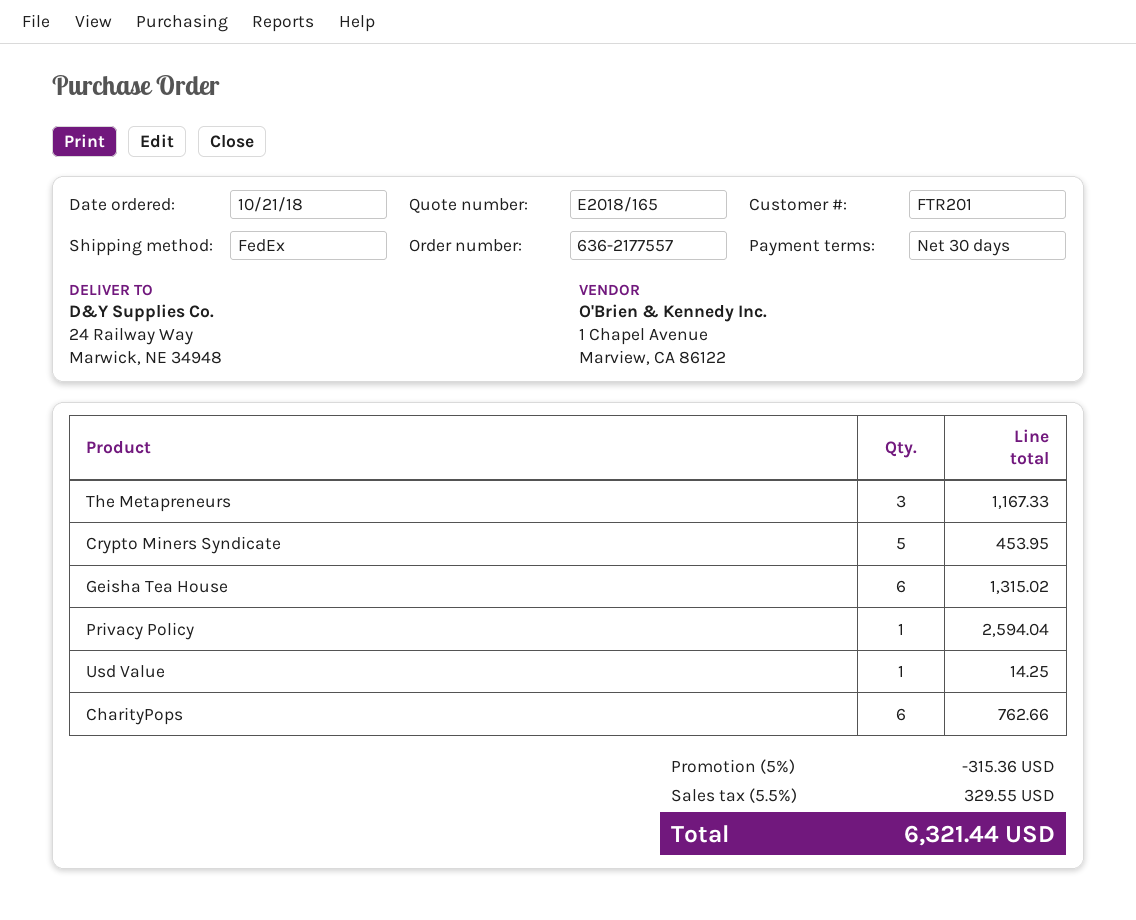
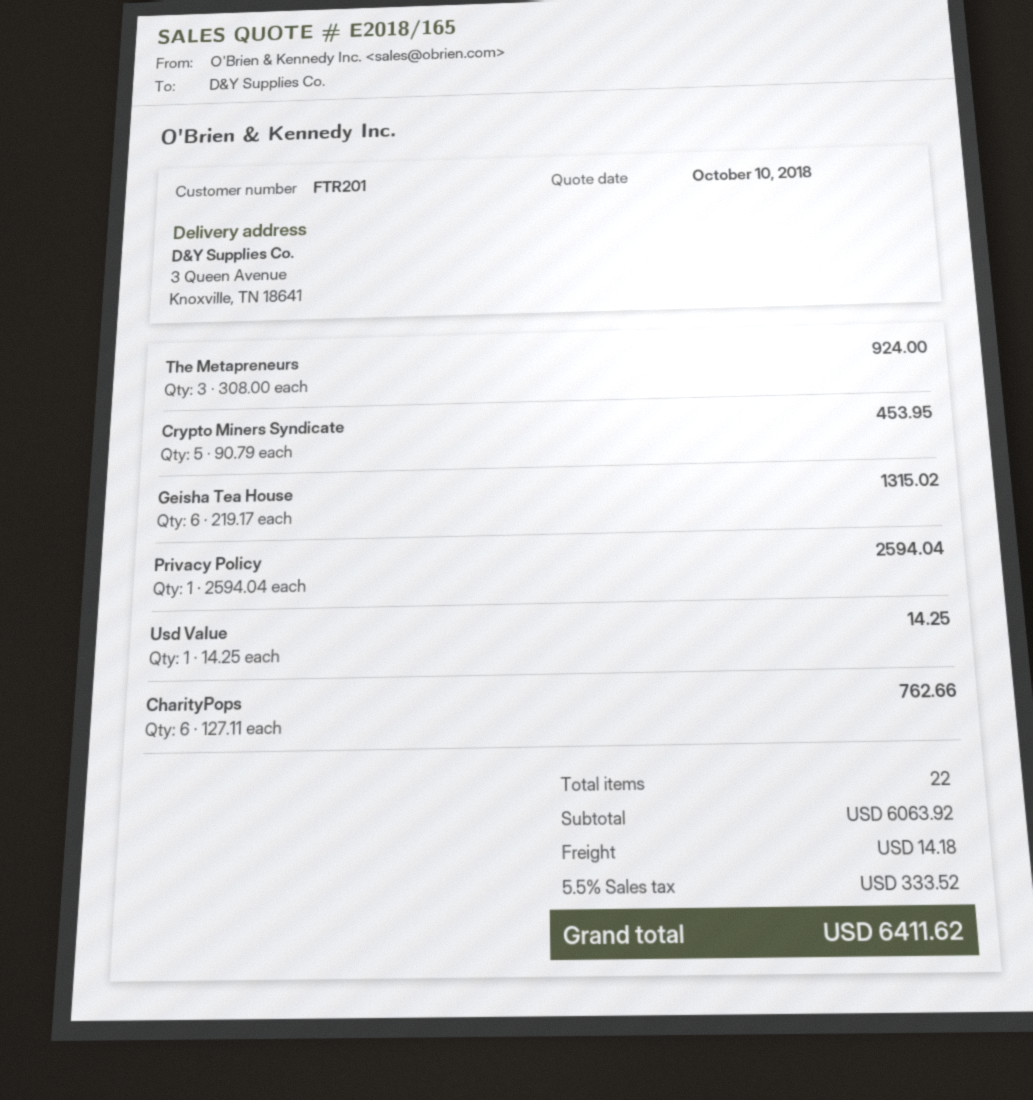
ship to: 24 Railway Way, Marwick, NE 34948 -> 3 Queen Avenue, Knoxville, TN 18641
The Metapreneurs: 3 for 1167.33 -> 3 for 924.00
discount: 5% = 315.36 -> none
shipping: none -> 14.18
tax: 5.5% = 329.55 -> 5.5% = 333.52
total: 6321.44 -> 6411.62

